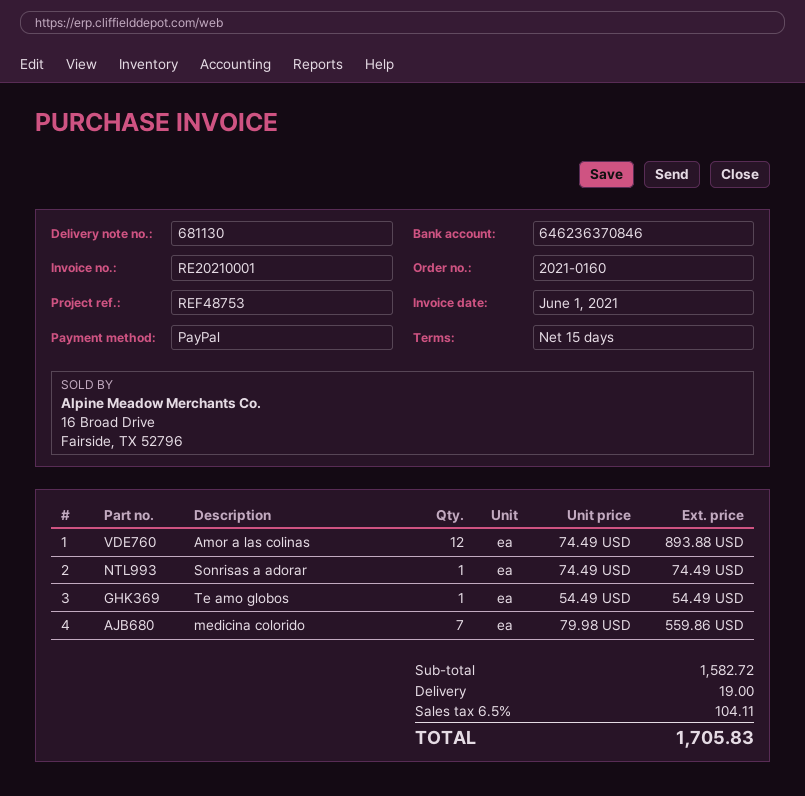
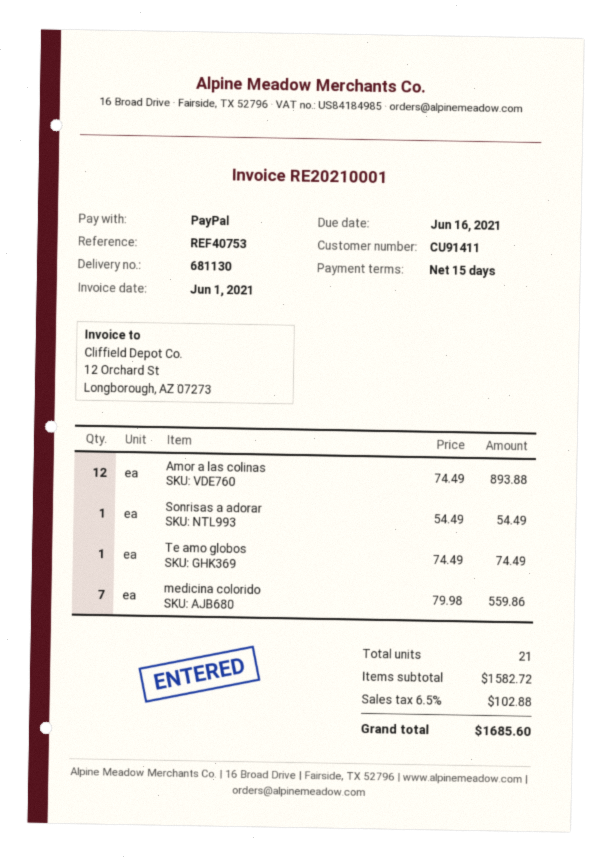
reference: REF48753 -> REF40753
Sonrisas a adorar: 1 x 74.49 = 74.49 -> 1 x 54.49 = 54.49
Te amo globos: 1 x 54.49 = 54.49 -> 1 x 74.49 = 74.49
shipping: 19.00 -> none
tax: 6.5% = 104.11 -> 6.5% = 102.88
total: 1705.83 -> 1685.60

